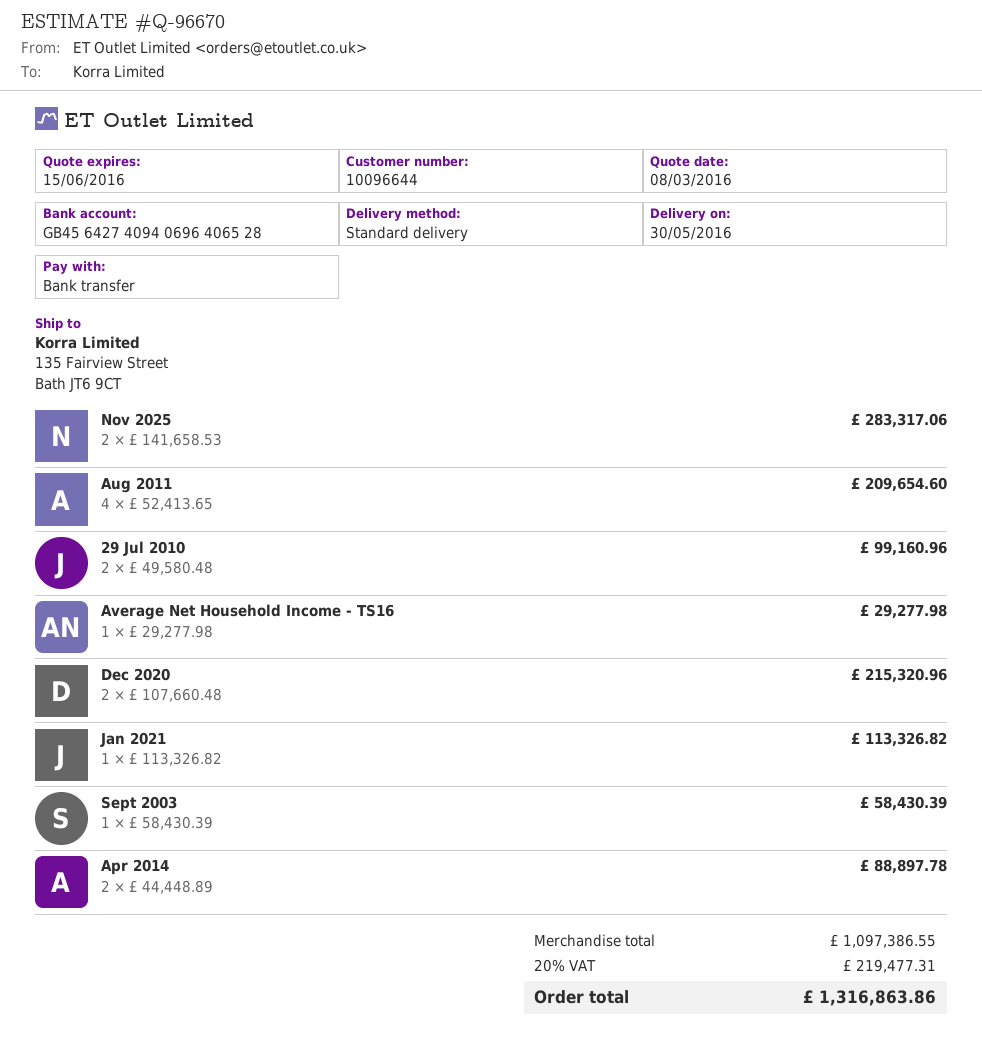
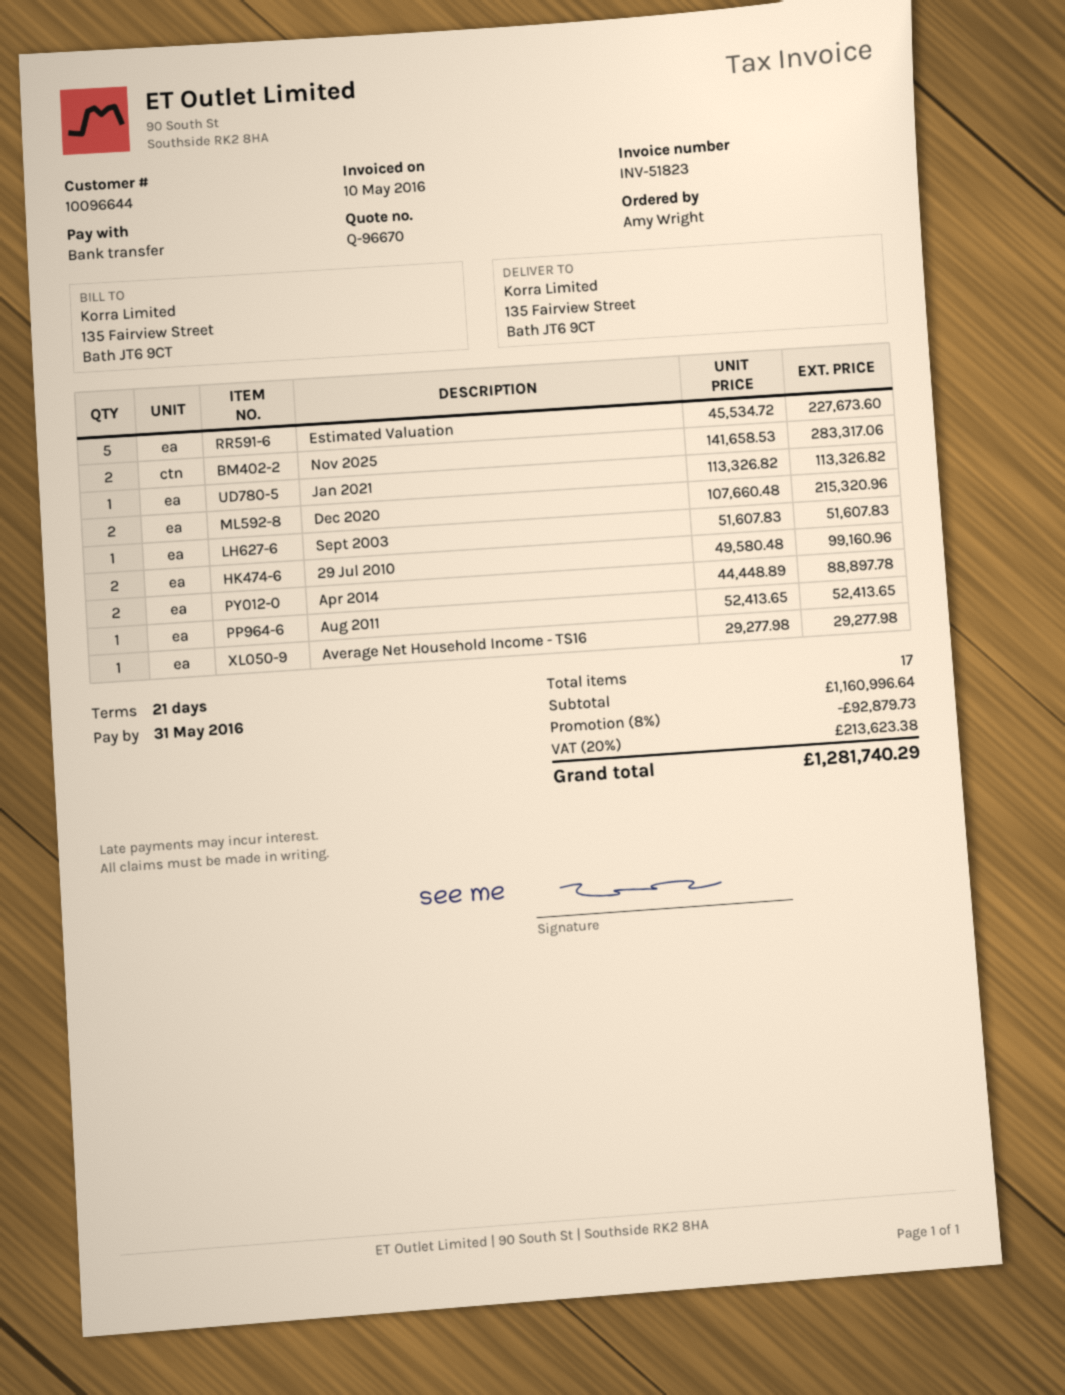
Aug 2011: 4 x 52413.65 = 209654.60 -> 1 x 52413.65 = 52413.65
Sept 2003: 1 x 58430.39 = 58430.39 -> 1 x 51607.83 = 51607.83
Estimated Valuation: none -> 5 x 45534.72 = 227673.60
subtotal: 1097386.55 -> 1160996.64
discount: none -> 8% = 92879.73
tax: 20% = 219477.31 -> 20% = 213623.38
total: 1316863.86 -> 1281740.29

